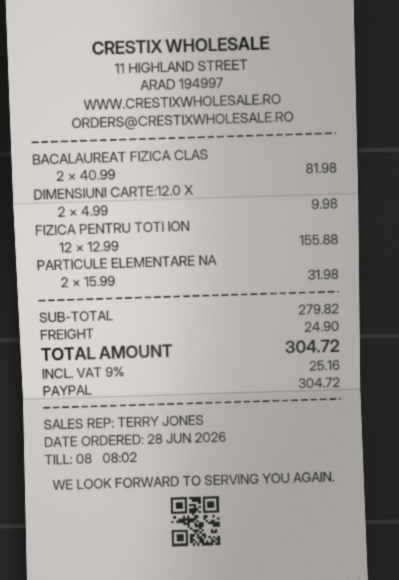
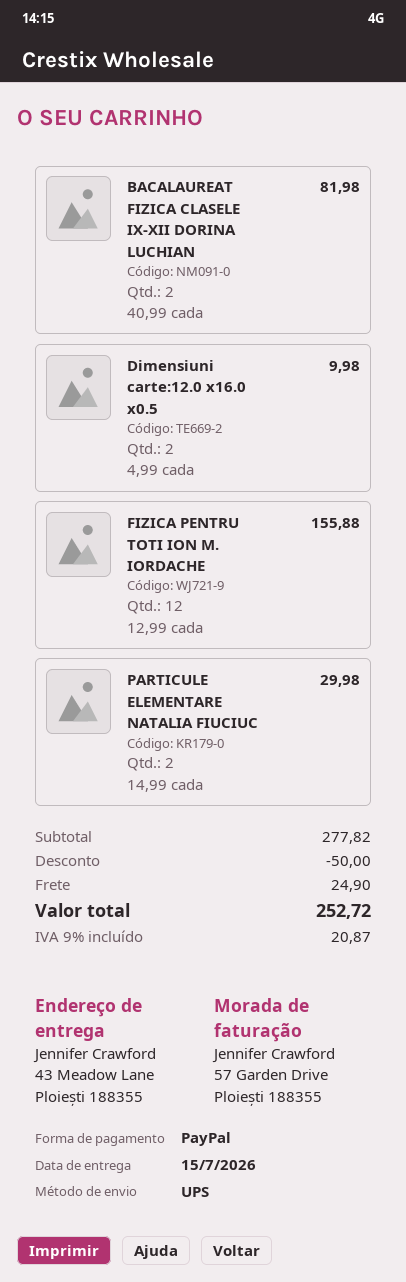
PARTICULE ELEMENTARE NA: 2 x 15.99 = 31.98 -> 2 x 14.99 = 29.98
subtotal: 279.82 -> 277.82
discount: none -> 50.00
tax: 9% = 25.16 -> 9% = 20.87
total: 304.72 -> 252.72

